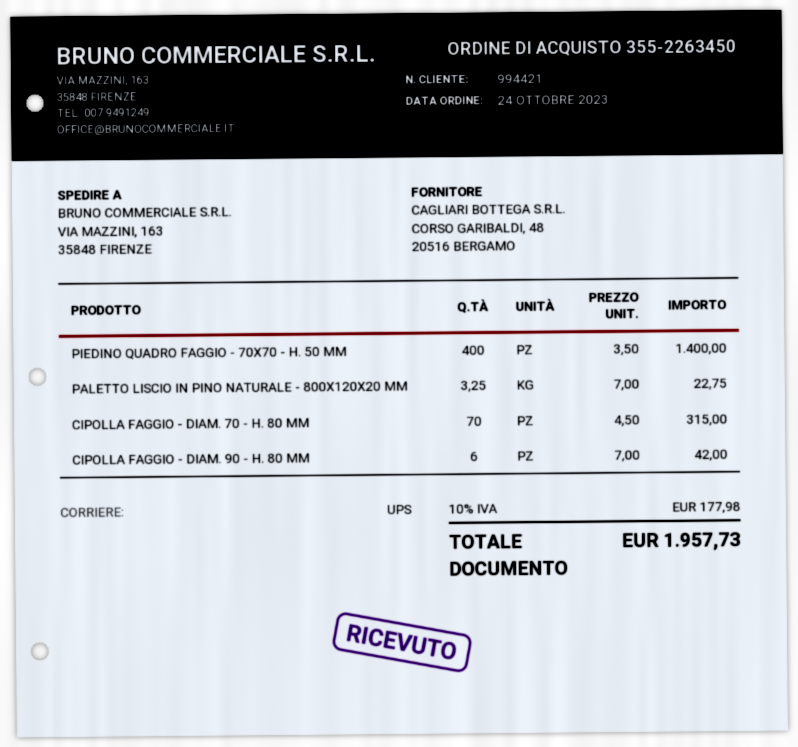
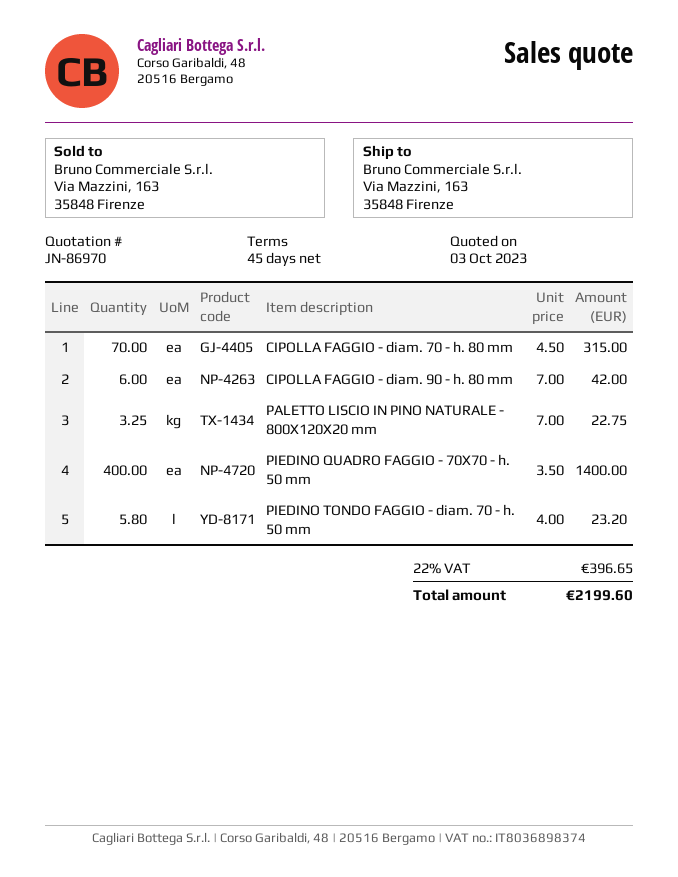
PIEDINO TONDO FAGGIO - diam. 70 - h. 50 mm: none -> 5.8 x 4.00 = 23.20
tax: 10% = 177.98 -> 22% = 396.65
total: 1957.73 -> 2199.60

